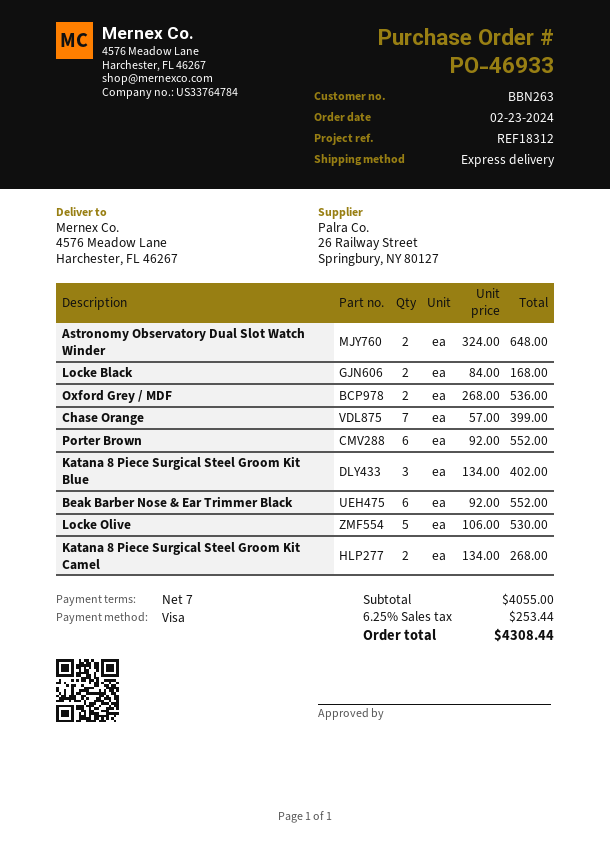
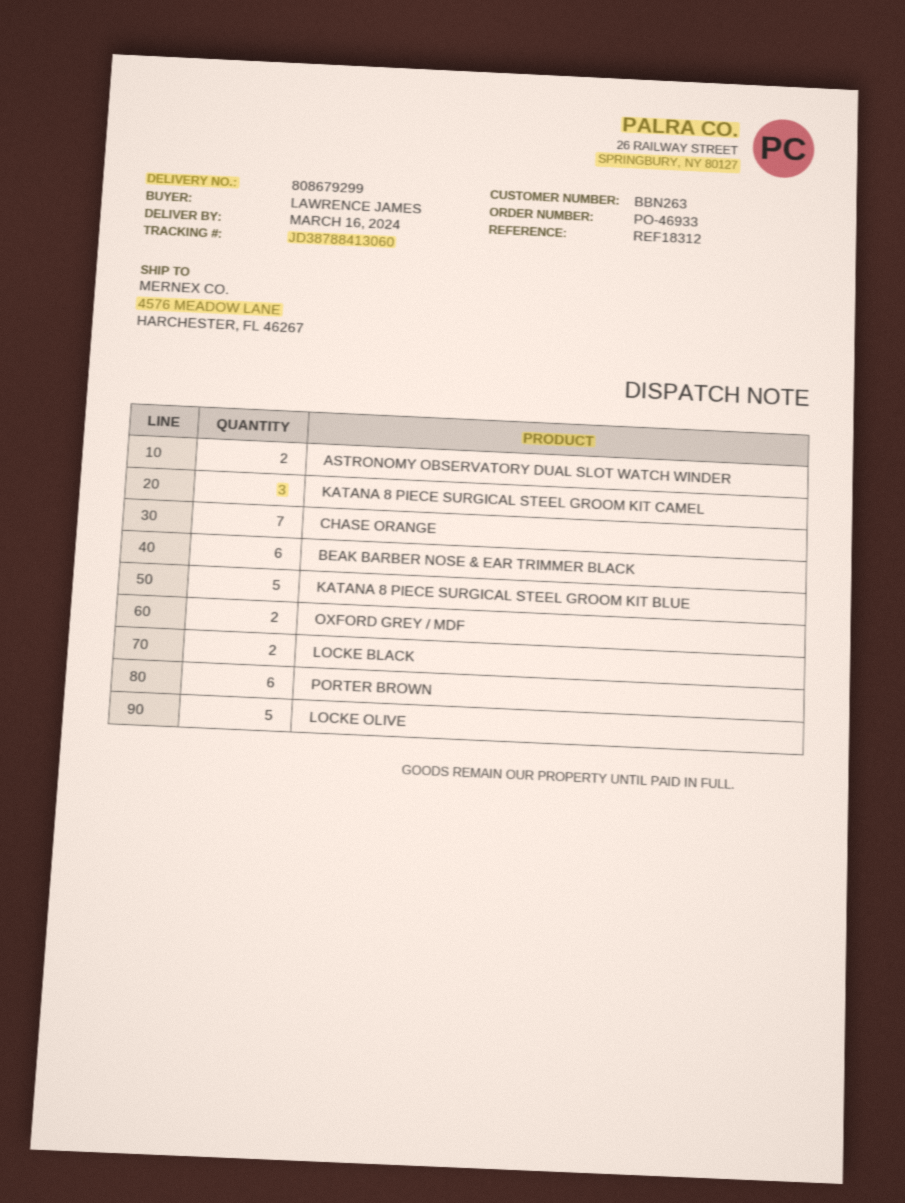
Katana 8 Piece Surgical Steel Groom Kit Blue: 3 -> 5
Katana 8 Piece Surgical Steel Groom Kit Camel: 2 -> 3

